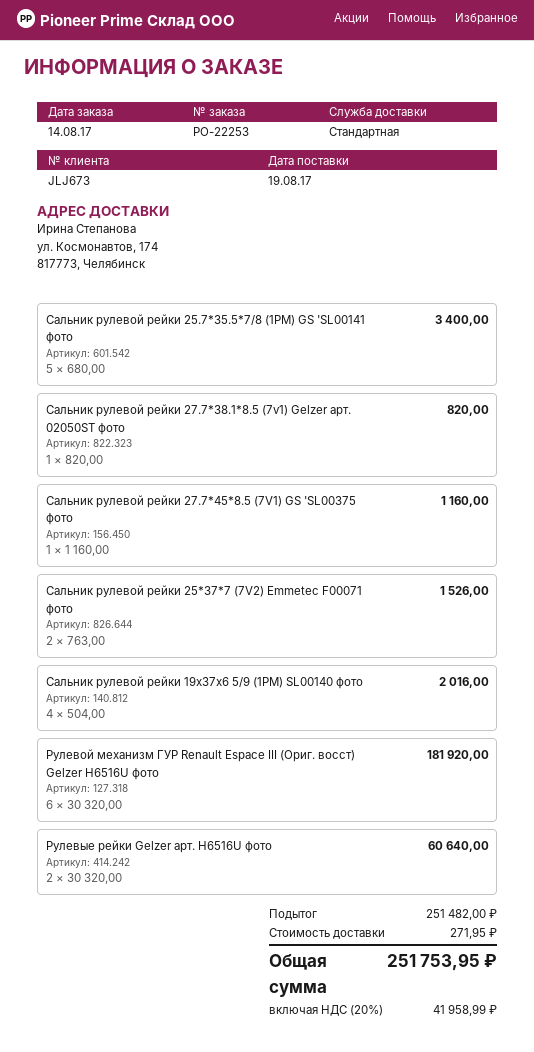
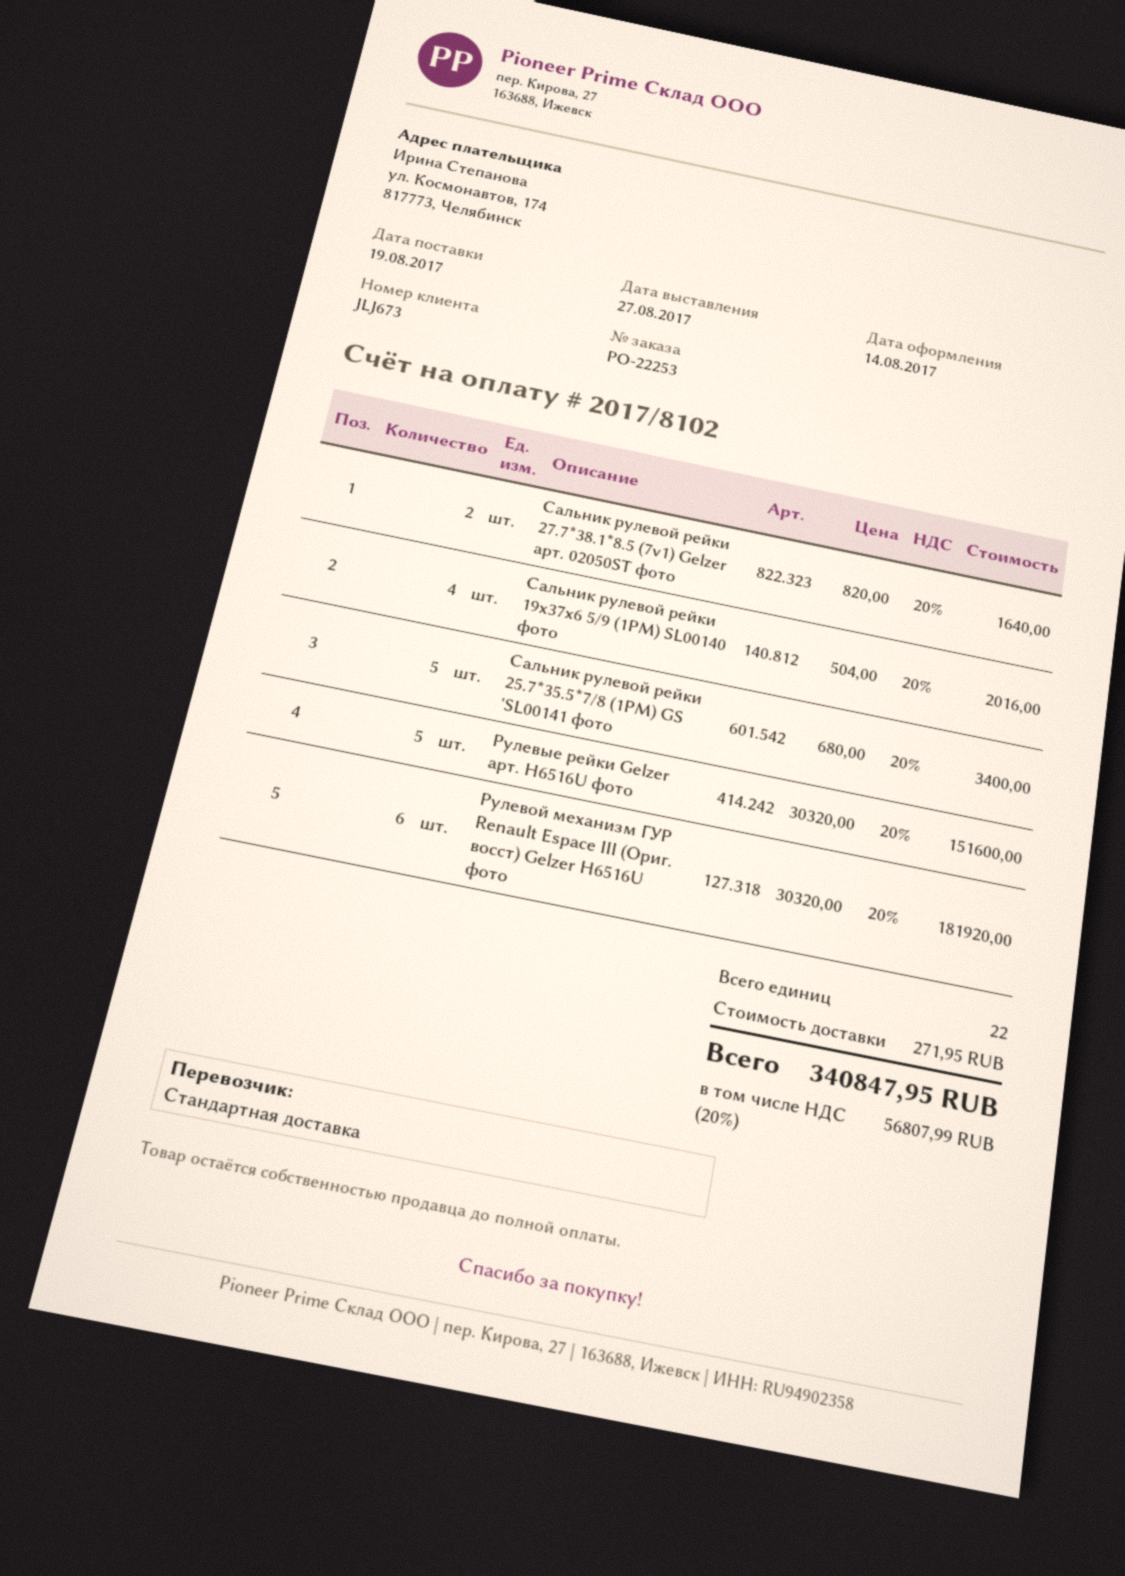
Сальник рулевой рейки 27.7*38.1*8.5 (7v1) Gelzer арт. 02050ST фото: 1 x 820.00 = 820.00 -> 2 x 820.00 = 1640.00
Сальник рулевой рейки 27.7*45*8.5 (7V1) GS 'SL00375 фото: 1 x 1160.00 = 1160.00 -> none
Сальник рулевой рейки 25*37*7 (7V2) Emmetec F00071 фото: 2 x 763.00 = 1526.00 -> none
Рулевые рейки Gelzer арт. H6516U фото: 2 x 30320.00 = 60640.00 -> 5 x 30320.00 = 151600.00
tax: 20% = 41958.99 -> 20% = 56807.99
total: 251753.95 -> 340847.95

